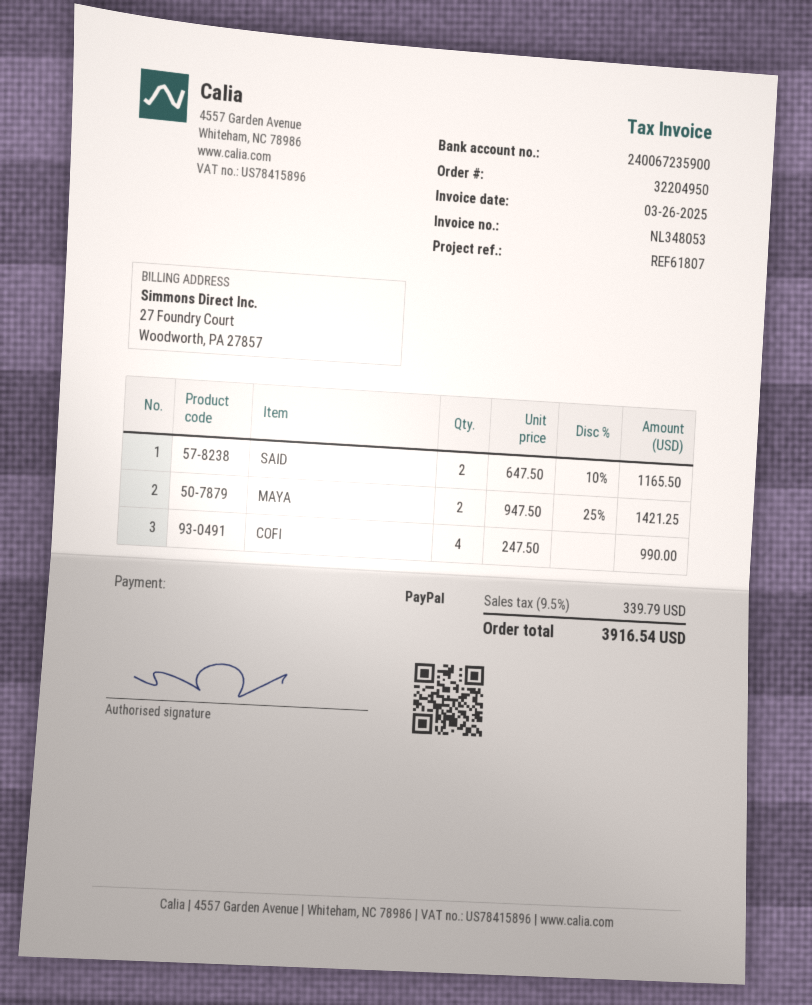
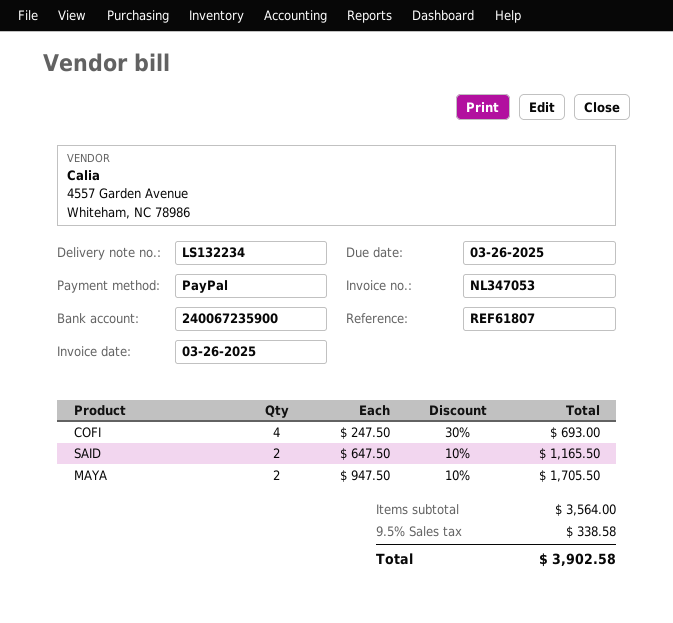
invoice number: NL348053 -> NL347053
MAYA: 2 x 947.50 - 25% = 1421.25 -> 2 x 947.50 - 10% = 1705.50
COFI: 4 x 247.50 = 990.00 -> 4 x 247.50 - 30% = 693.00
tax: 9.5% = 339.79 -> 9.5% = 338.58
total: 3916.54 -> 3902.58

